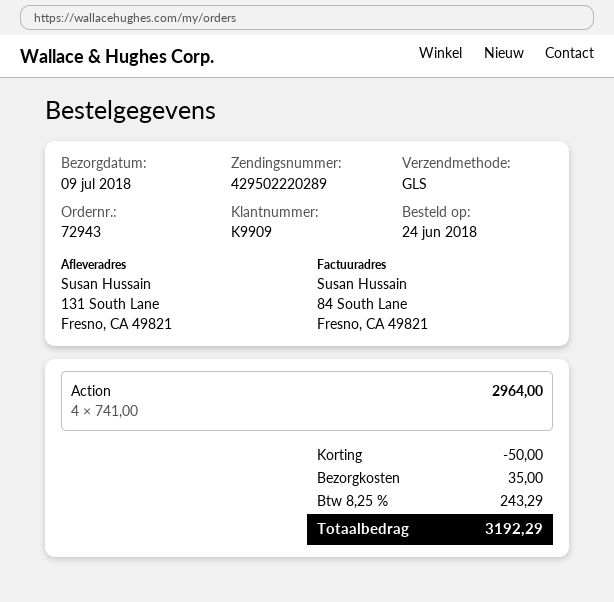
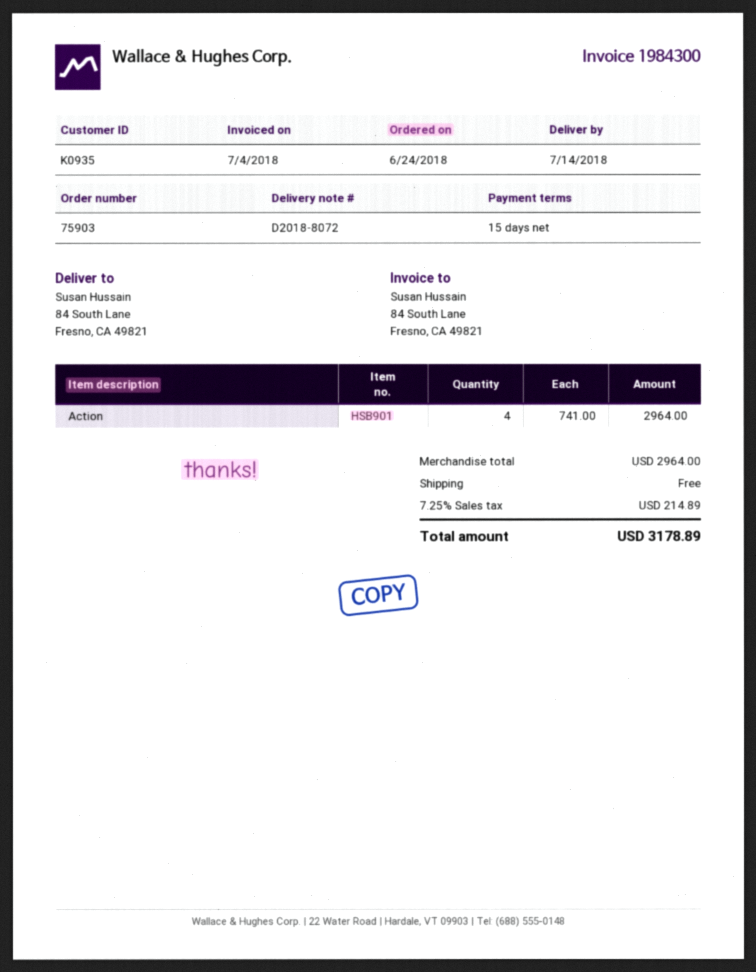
order number: 72943 -> 75903
delivery date: 2018-07-09 -> 2018-07-14
customer number: K9909 -> K0935
ship to: 131 South Lane, Fresno, CA 49821 -> 84 South Lane, Fresno, CA 49821
discount: 50.00 -> none
shipping: 35.00 -> 0.00
tax: 8.25% = 243.29 -> 7.25% = 214.89
total: 3192.29 -> 3178.89

